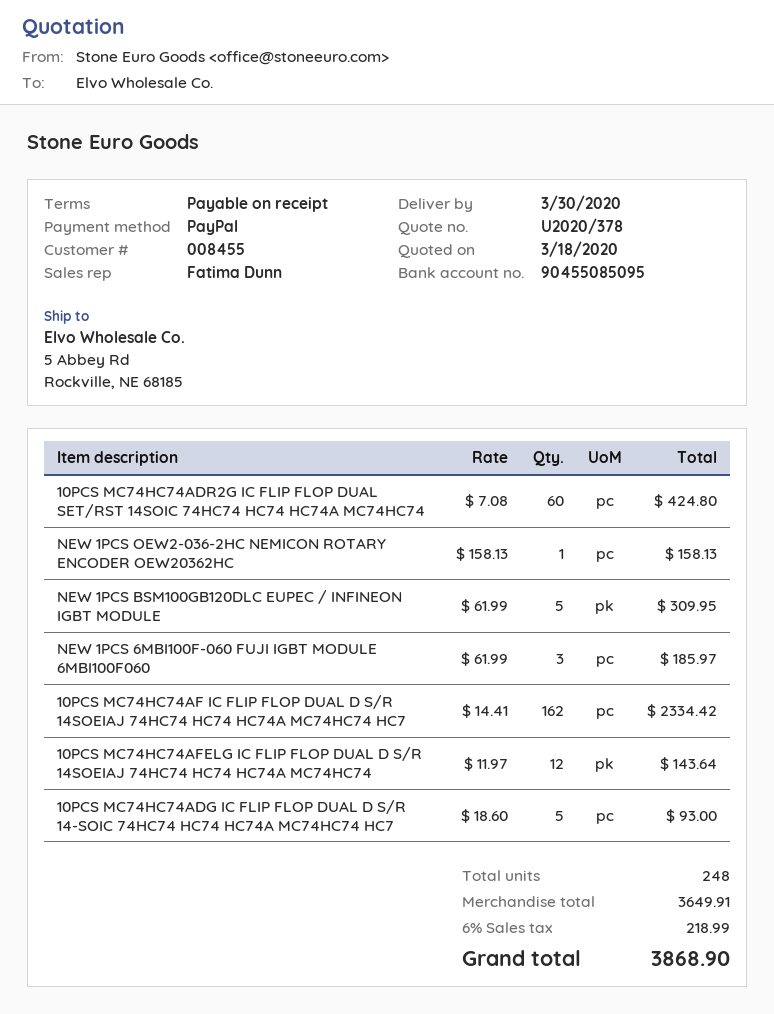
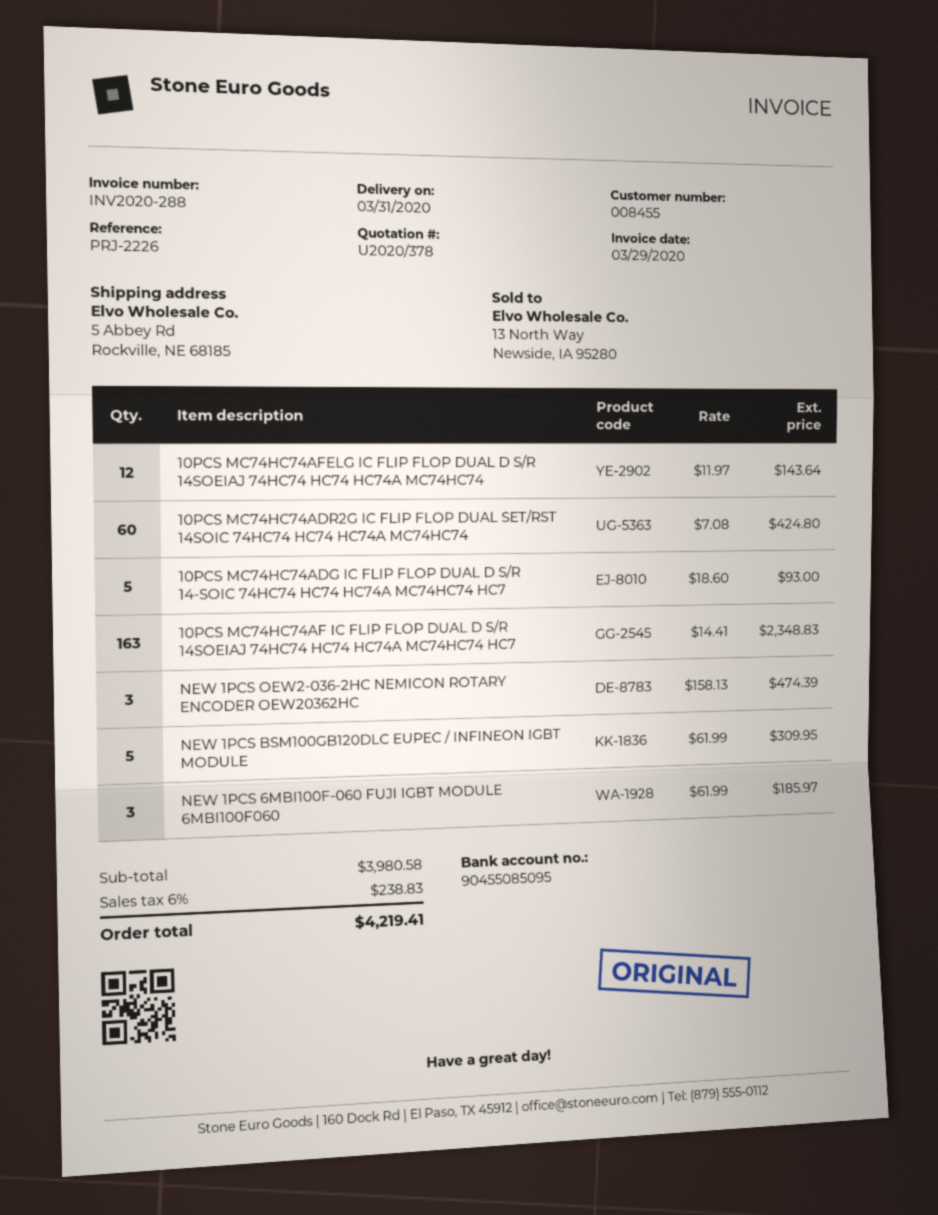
delivery date: 2020-03-30 -> 2020-03-31
NEW 1PCS OEW2-036-2HC NEMICON ROTARY ENCODER OEW20362HC: 1 x 158.13 = 158.13 -> 3 x 158.13 = 474.39
10PCS MC74HC74AF IC FLIP FLOP DUAL D S/R 14SOEIAJ 74HC74 HC74 HC74A MC74HC74 HC7: 162 x 14.41 = 2334.42 -> 163 x 14.41 = 2348.83
subtotal: 3649.91 -> 3980.58
tax: 6% = 218.99 -> 6% = 238.83
total: 3868.90 -> 4219.41

